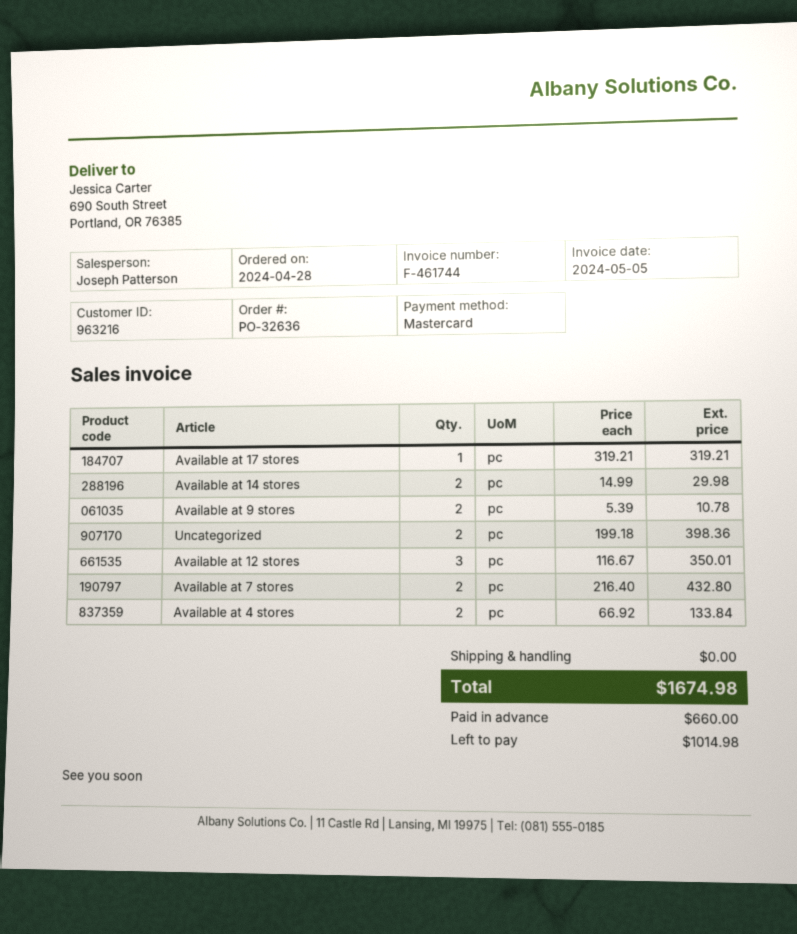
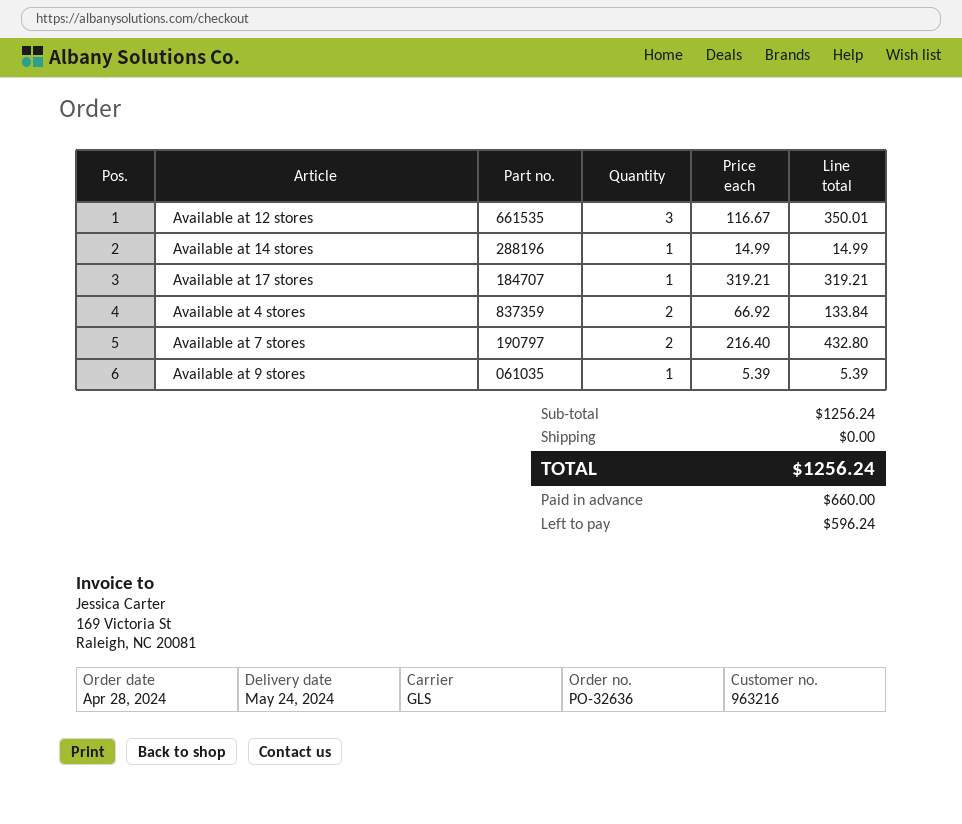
Available at 14 stores: 2 x 14.99 = 29.98 -> 1 x 14.99 = 14.99
Available at 9 stores: 2 x 5.39 = 10.78 -> 1 x 5.39 = 5.39
Uncategorized: 2 x 199.18 = 398.36 -> none
total: 1674.98 -> 1256.24
balance: 1014.98 -> 596.24

